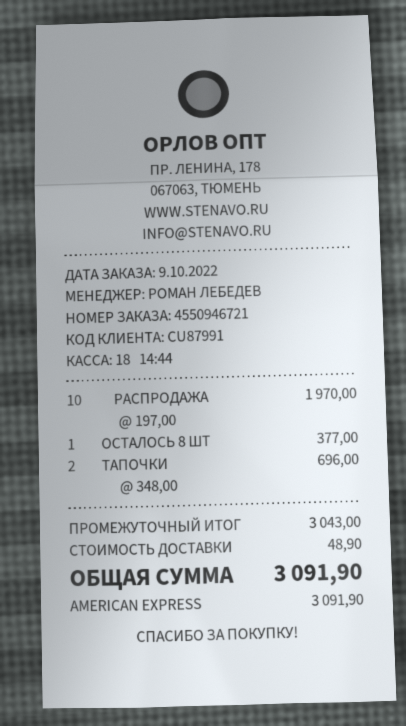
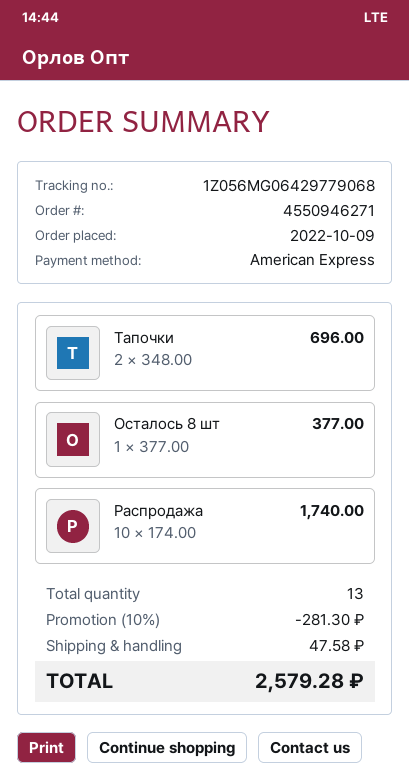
order number: 4550946721 -> 4550946271
РАСПРОДАЖА: 10 x 197.00 = 1970.00 -> 10 x 174.00 = 1740.00
discount: none -> 10% = 281.30
shipping: 48.90 -> 47.58
total: 3091.90 -> 2579.28

